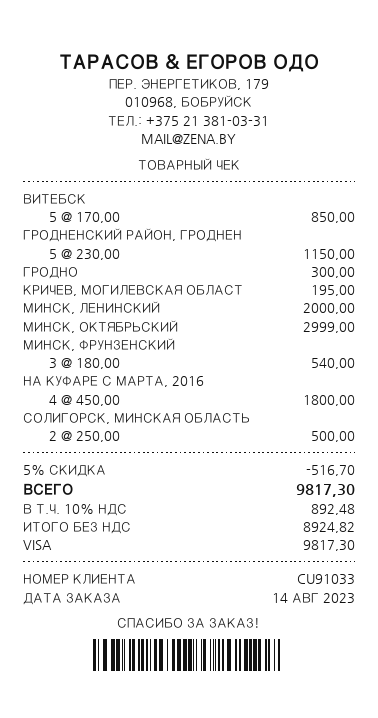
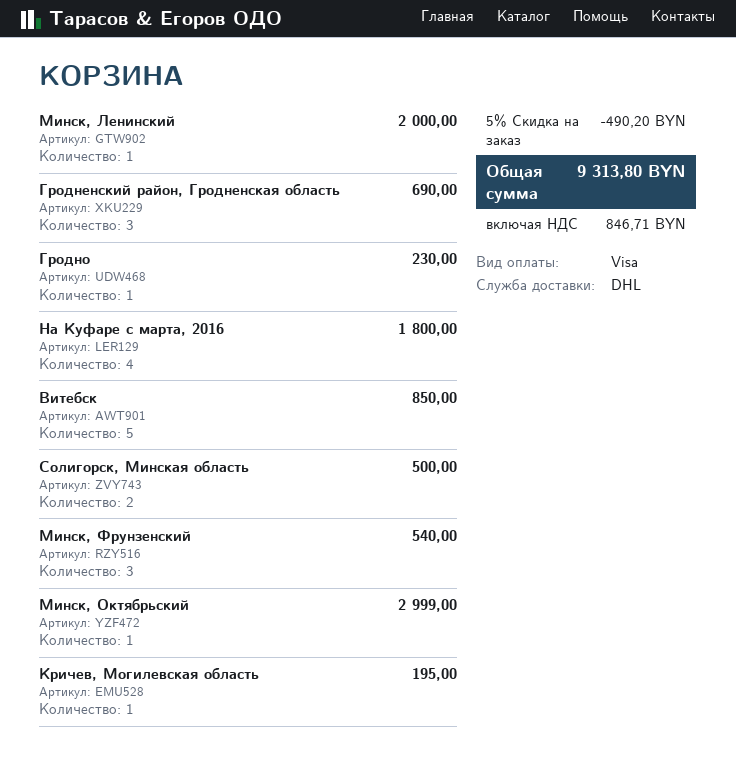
ГРОДНЕНСКИЙ РАЙОН, ГРОДНЕН: 5 for 1150.00 -> 3 for 690.00
ГРОДНО: 1 for 300.00 -> 1 for 230.00
discount: 5% = 516.70 -> 5% = 490.20
tax: 892.48 -> 846.71
total: 9817.30 -> 9313.80

